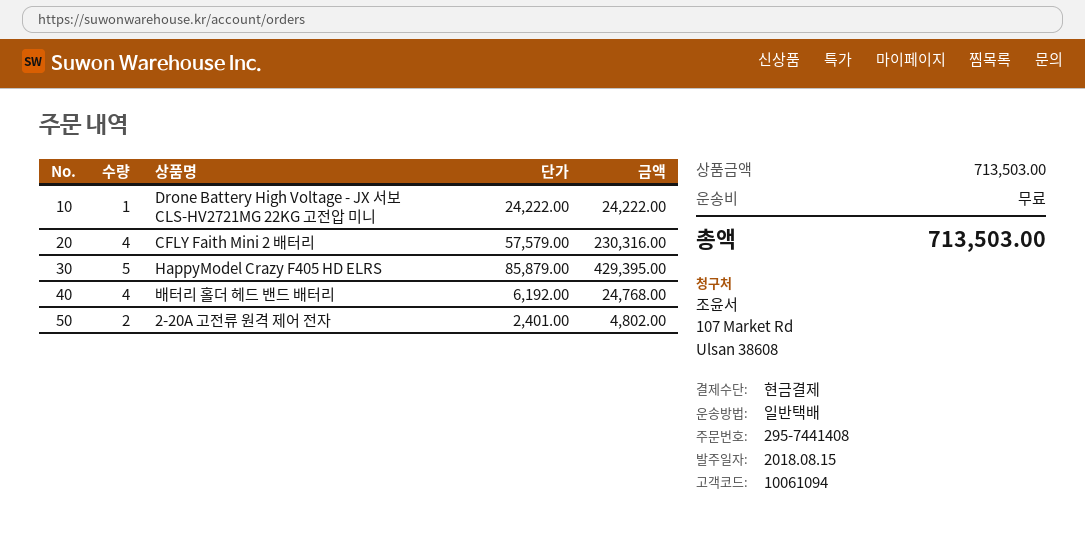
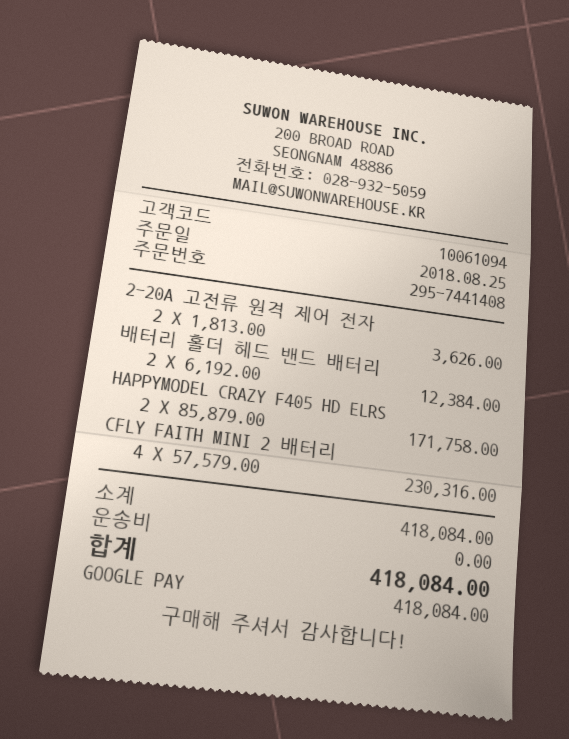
order date: 2018-08-15 -> 2018-08-25
payment method: cash -> Google Pay
Drone Battery High Voltage - JX 서보 CLS-HV2721MG 22KG 고전압 미니: 1 x 24222.00 = 24222.00 -> none
HappyModel Crazy F405 HD ELRS: 5 x 85879.00 = 429395.00 -> 2 x 85879.00 = 171758.00
배터리 홀더 헤드 밴드 배터리: 4 x 6192.00 = 24768.00 -> 2 x 6192.00 = 12384.00
2-20A 고전류 원격 제어 전자: 2 x 2401.00 = 4802.00 -> 2 x 1813.00 = 3626.00
subtotal: 713503.00 -> 418084.00
total: 713503.00 -> 418084.00

